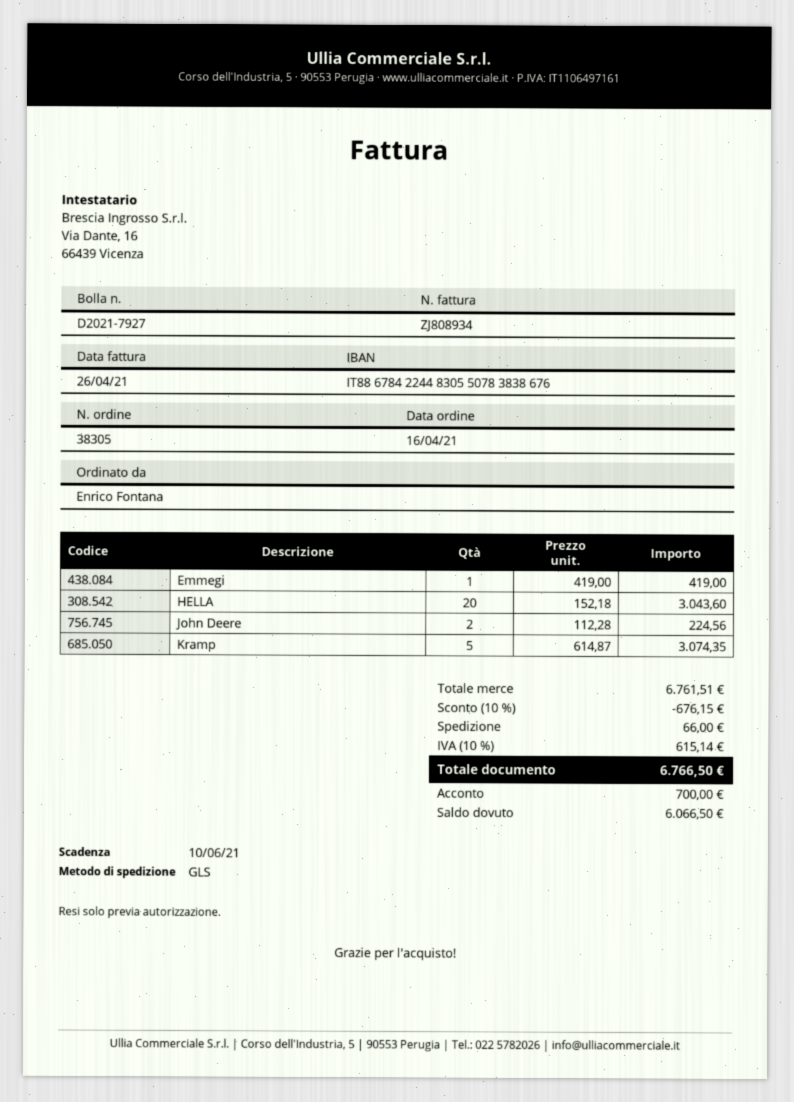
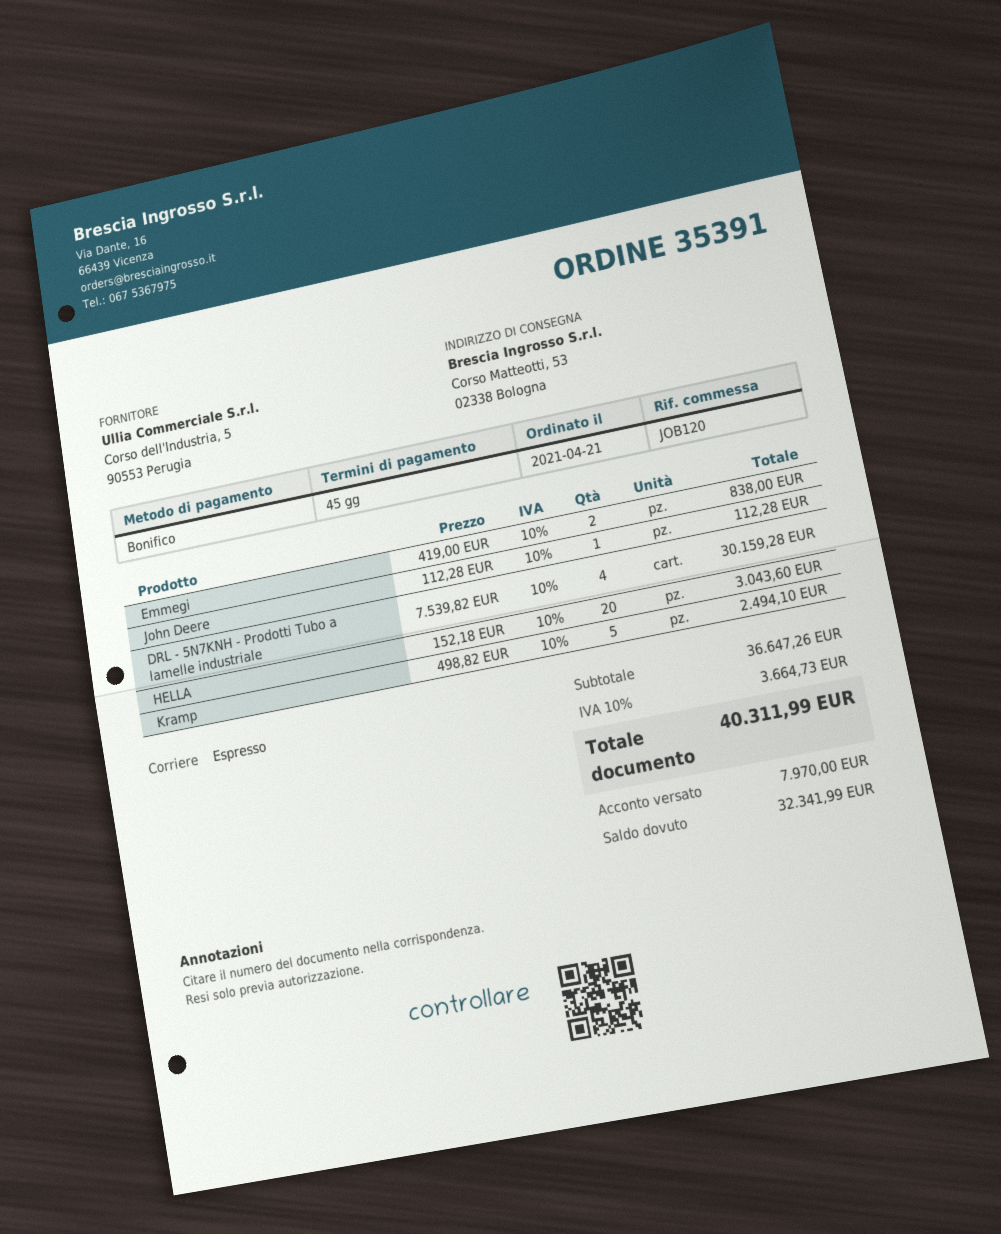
order number: 38305 -> 35391
order date: 2021-04-16 -> 2021-04-21
shipping method: GLS -> express
Emmegi: 1 x 419.00 = 419.00 -> 2 x 419.00 = 838.00
John Deere: 2 x 112.28 = 224.56 -> 1 x 112.28 = 112.28
Kramp: 5 x 614.87 = 3074.35 -> 5 x 498.82 = 2494.10
DRL - 5N7KNH - Prodotti Tubo a lamelle industriale: none -> 4 x 7539.82 = 30159.28
subtotal: 6761.51 -> 36647.26
discount: 10% = 676.15 -> none
shipping: 66.00 -> none
tax: 10% = 615.14 -> 10% = 3664.73
total: 6766.50 -> 40311.99
deposit: 700.00 -> 7970.00
balance: 6066.50 -> 32341.99

